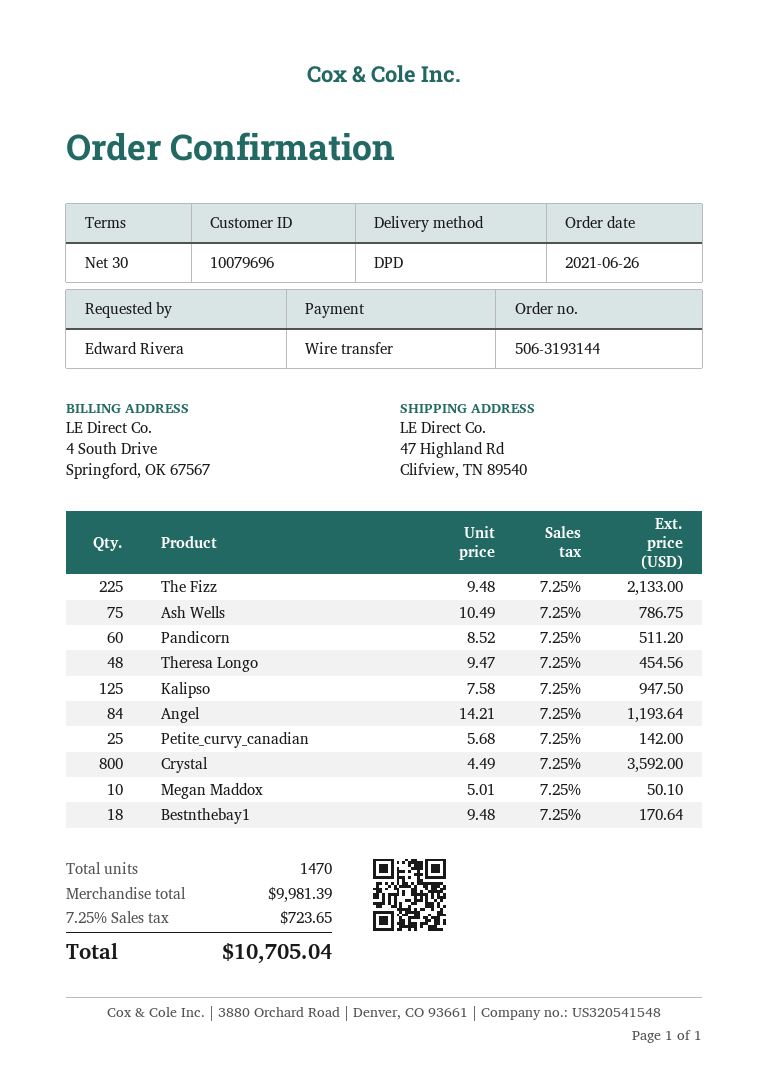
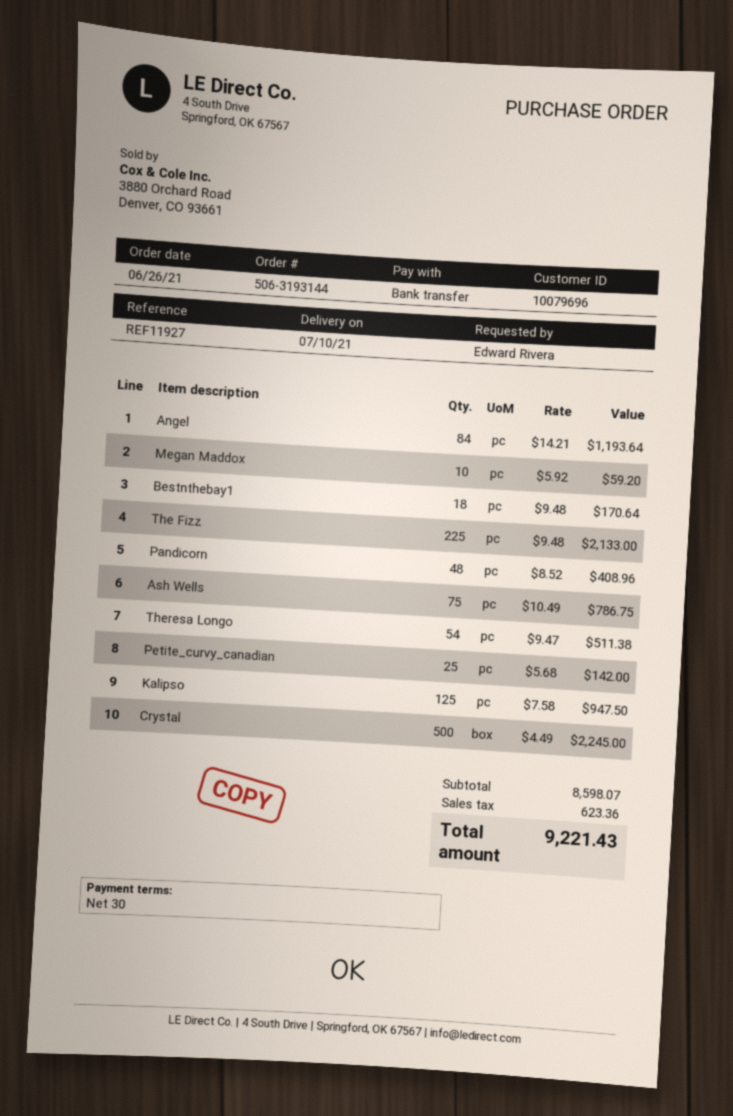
Pandicorn: 60 x 8.52 = 511.20 -> 48 x 8.52 = 408.96
Theresa Longo: 48 x 9.47 = 454.56 -> 54 x 9.47 = 511.38
Crystal: 800 x 4.49 = 3592.00 -> 500 x 4.49 = 2245.00
Megan Maddox: 10 x 5.01 = 50.10 -> 10 x 5.92 = 59.20
subtotal: 9981.39 -> 8598.07
tax: 723.65 -> 623.36
total: 10705.04 -> 9221.43

